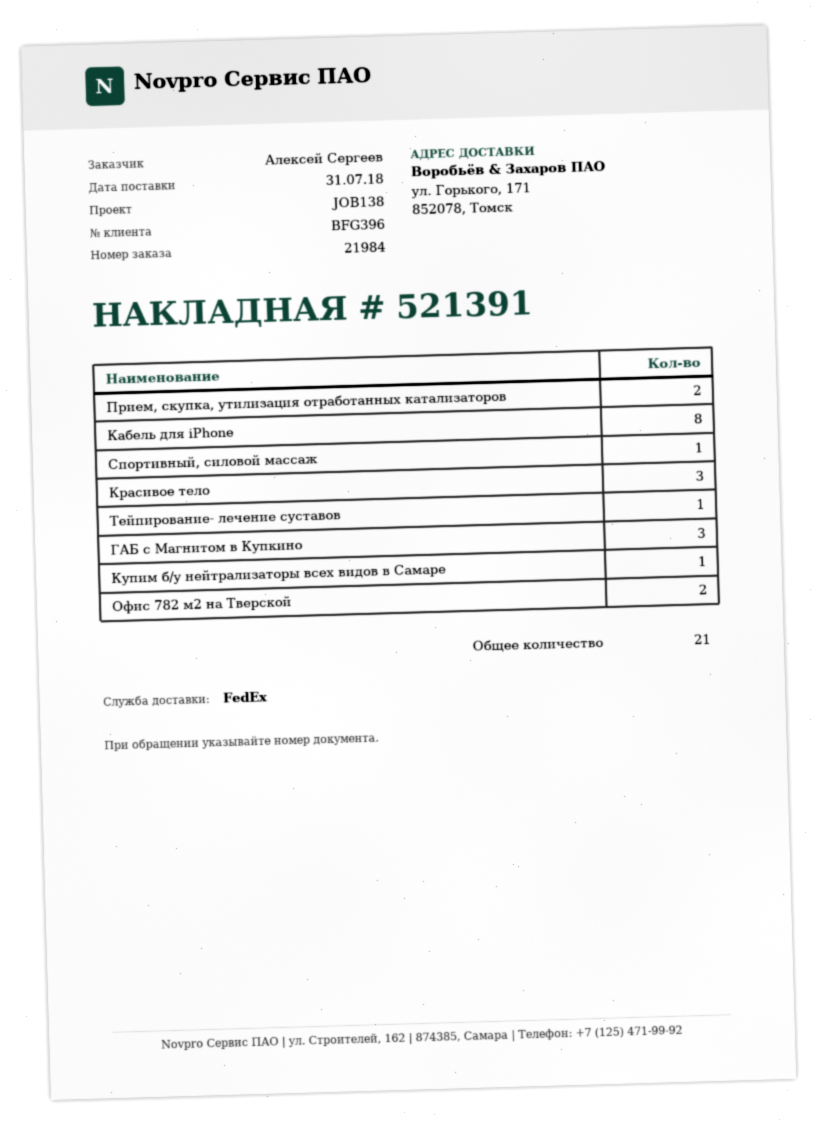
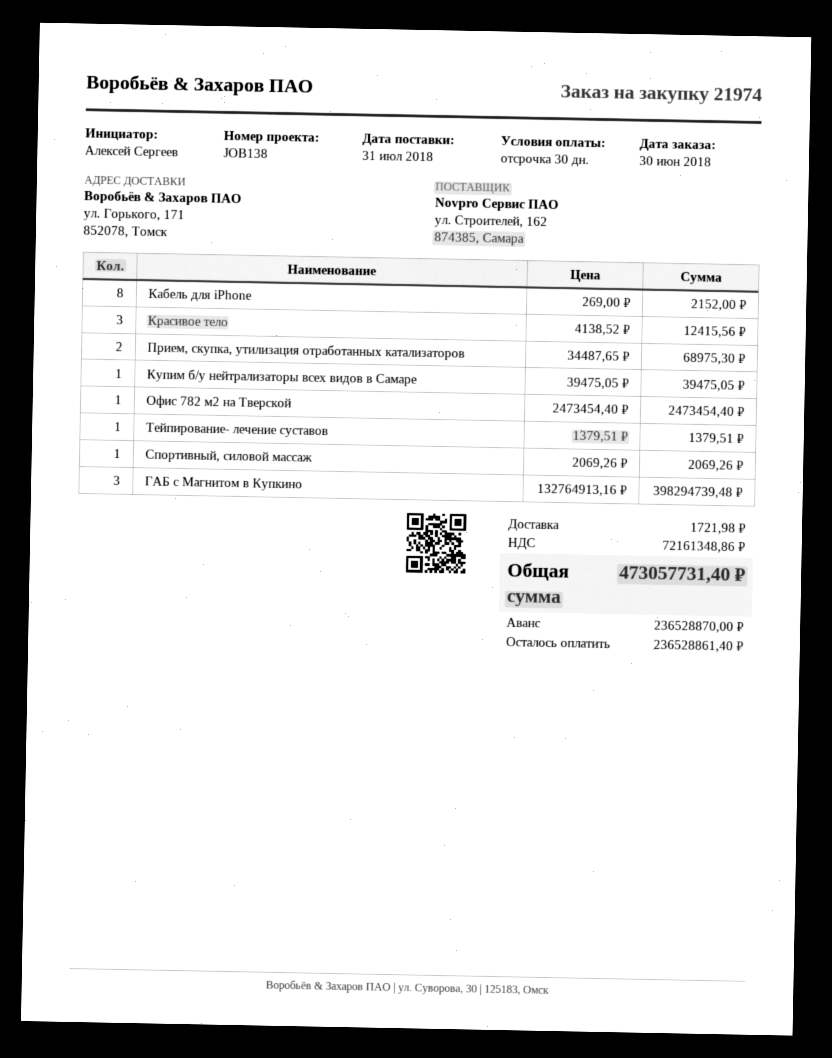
order number: 21984 -> 21974
Офис 782 м2 на Тверской: 2 -> 1

